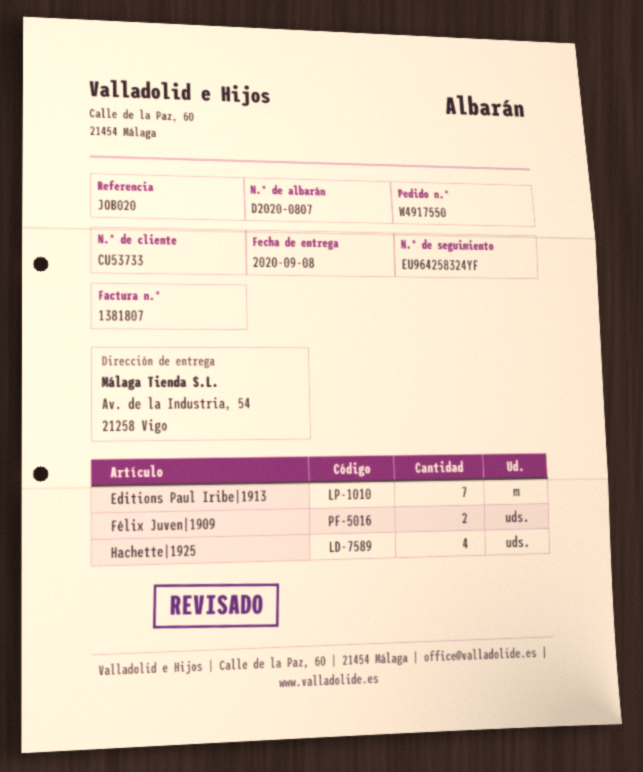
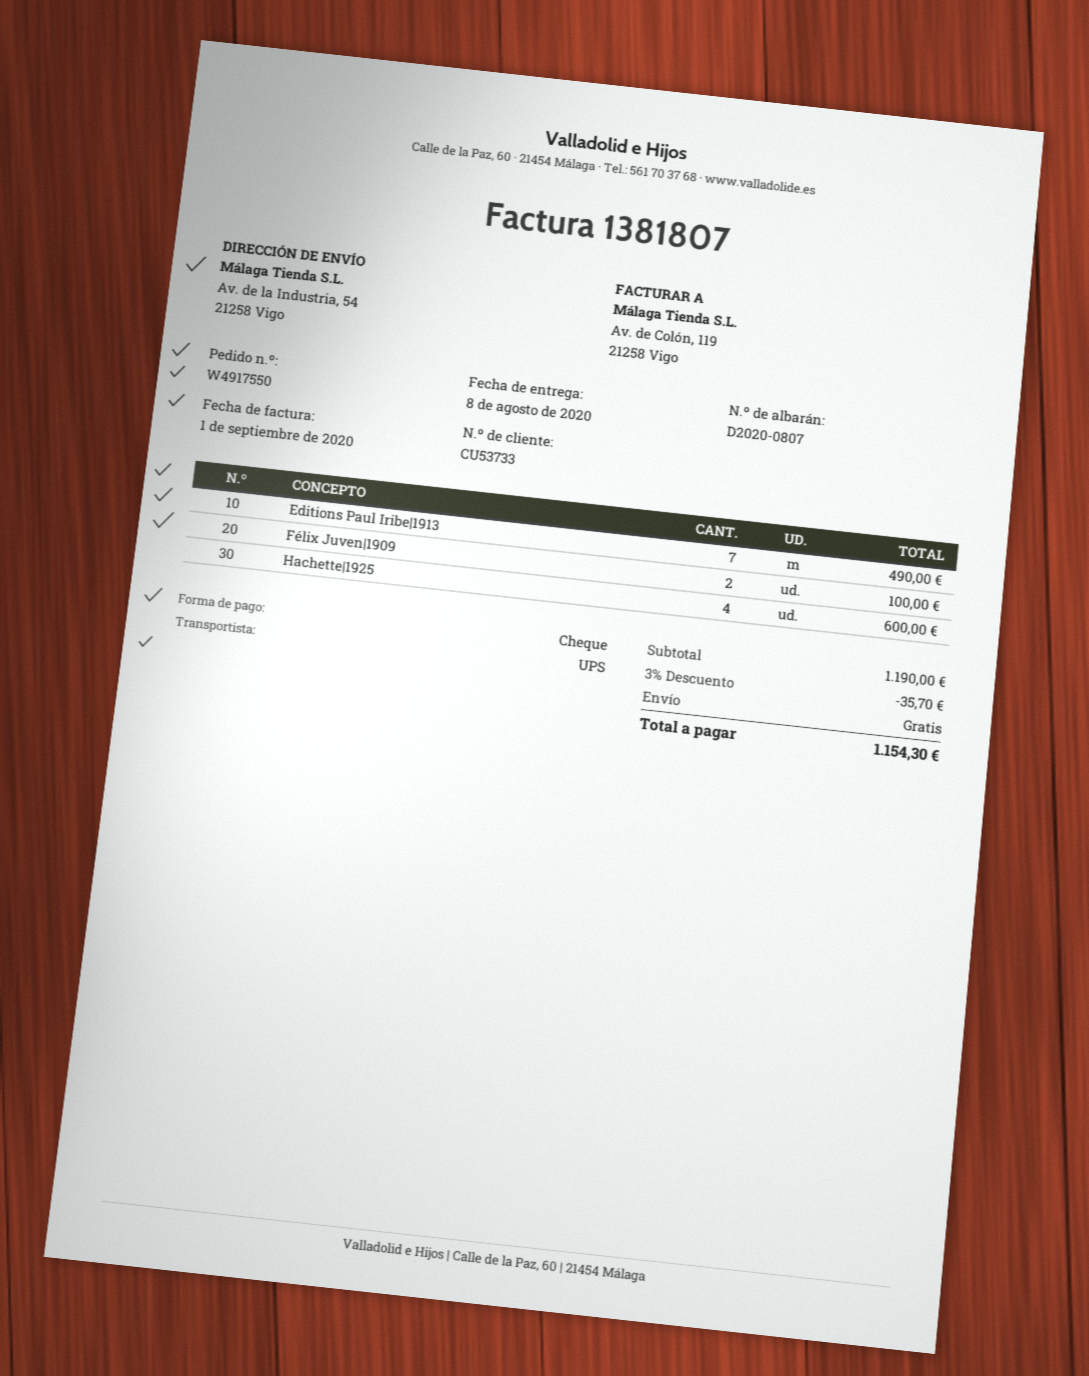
delivery date: 2020-09-08 -> 2020-08-08

